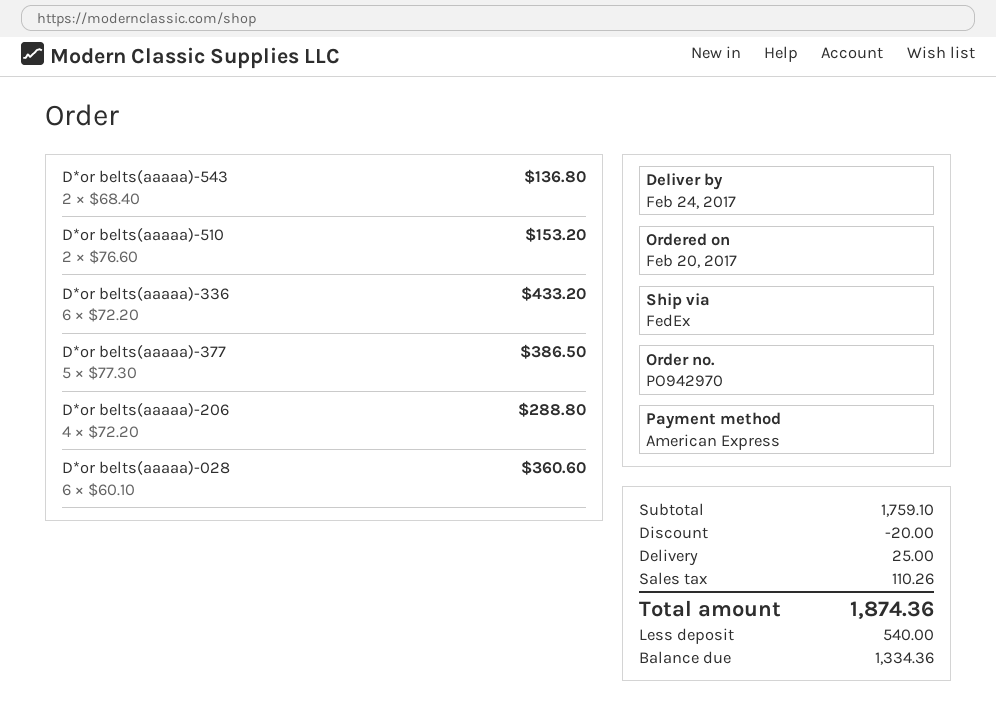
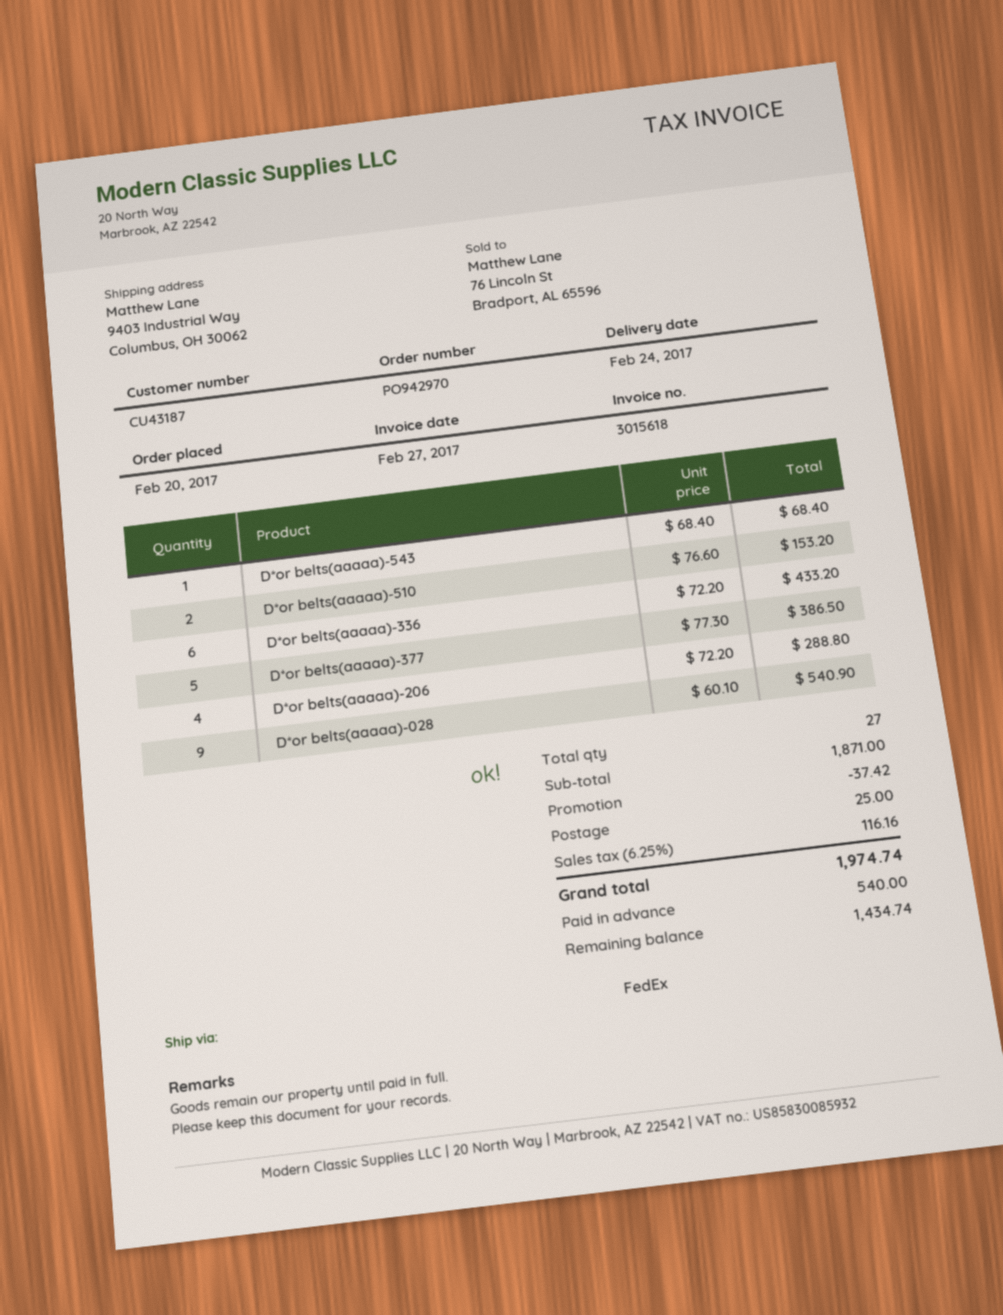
D*or belts(aaaaa)-543: 2 x 68.40 = 136.80 -> 1 x 68.40 = 68.40
D*or belts(aaaaa)-028: 6 x 60.10 = 360.60 -> 9 x 60.10 = 540.90
subtotal: 1759.10 -> 1871.00
discount: 20.00 -> 37.42
tax: 110.26 -> 116.16
total: 1874.36 -> 1974.74
balance: 1334.36 -> 1434.74

